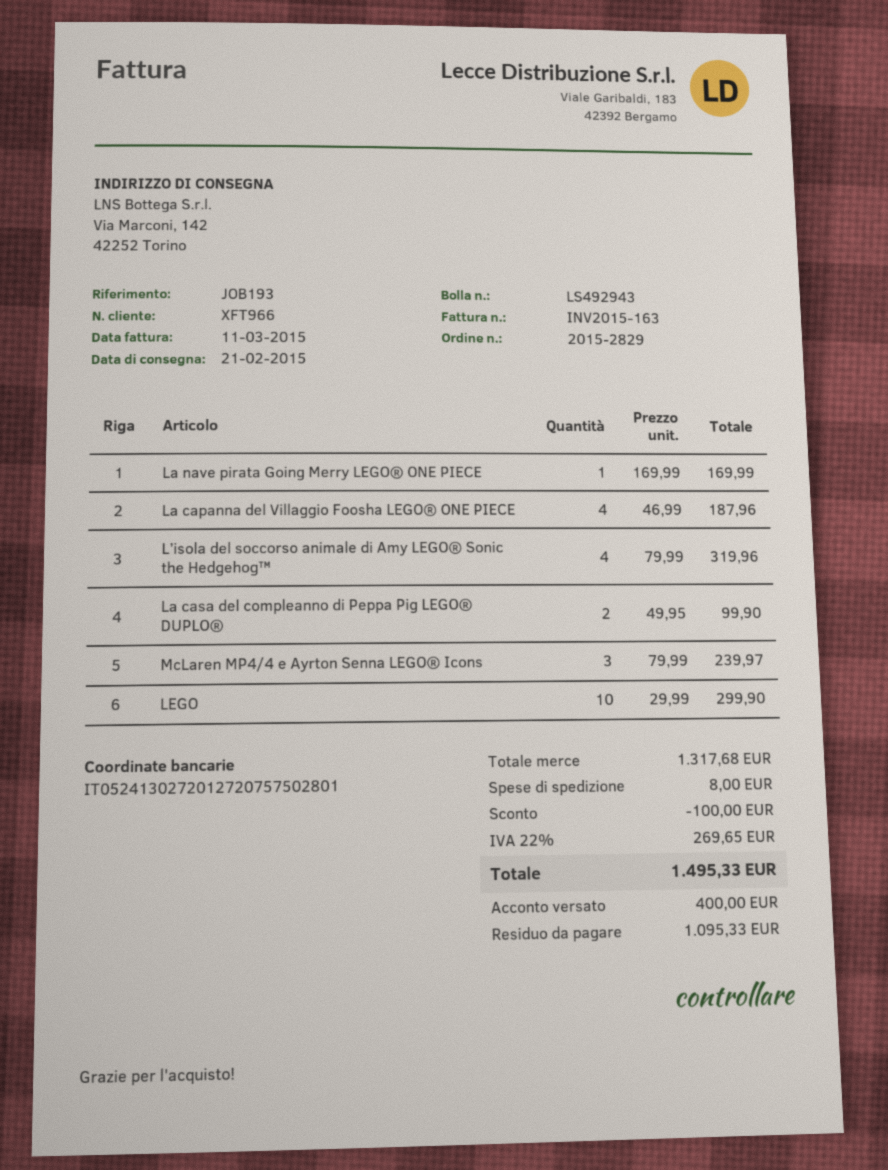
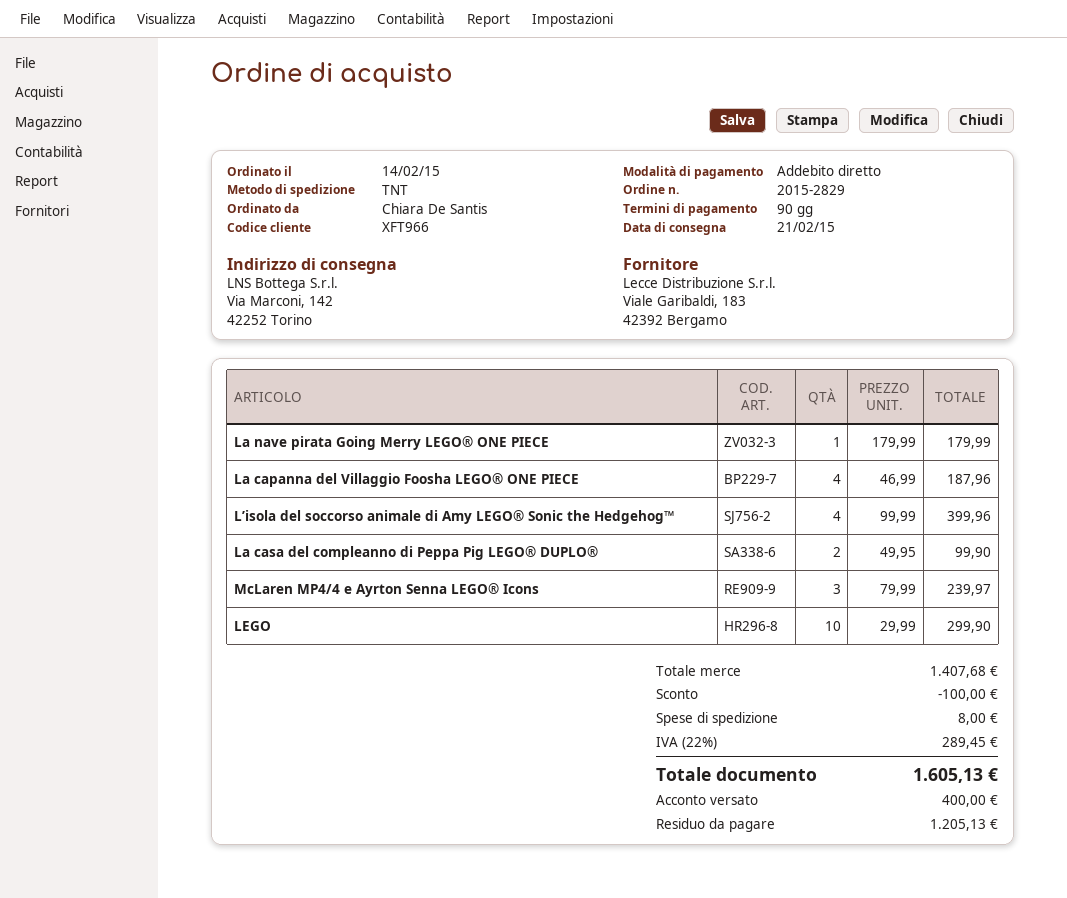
La nave pirata Going Merry LEGO® ONE PIECE: 1 x 169.99 = 169.99 -> 1 x 179.99 = 179.99
L’isola del soccorso animale di Amy LEGO® Sonic the Hedgehog™: 4 x 79.99 = 319.96 -> 4 x 99.99 = 399.96
subtotal: 1317.68 -> 1407.68
tax: 22% = 269.65 -> 22% = 289.45
total: 1495.33 -> 1605.13
balance: 1095.33 -> 1205.13

